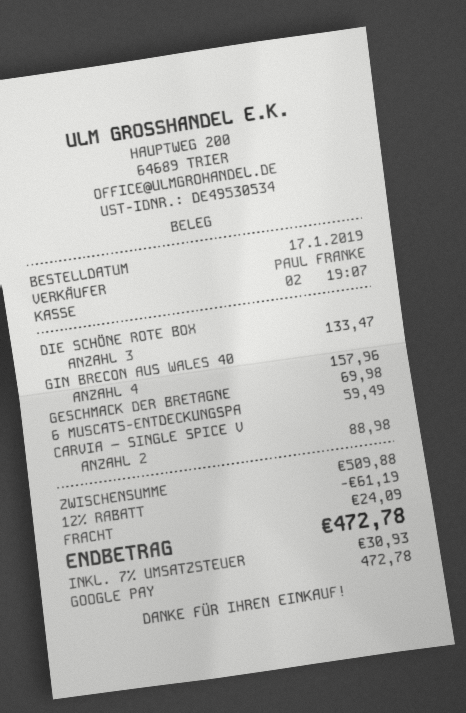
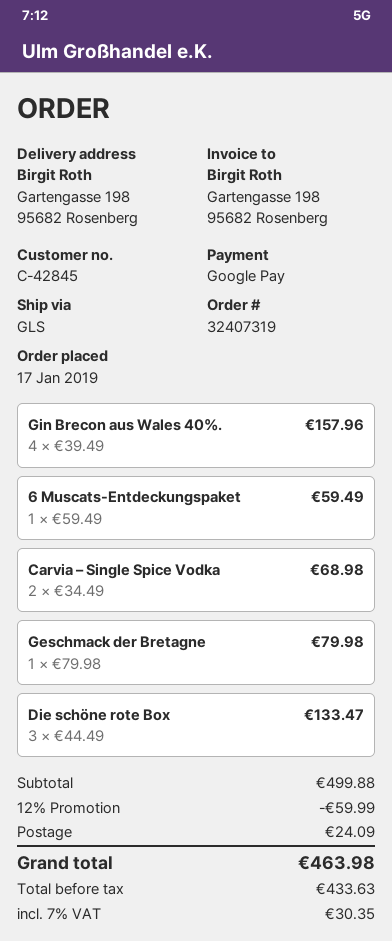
GESCHMACK DER BRETAGNE: 1 for 69.98 -> 1 for 79.98
CARVIA – SINGLE SPICE V: 2 for 88.98 -> 2 for 68.98
subtotal: 509.88 -> 499.88
discount: 12% = 61.19 -> 12% = 59.99
tax: 7% = 30.93 -> 7% = 30.35
total: 472.78 -> 463.98

